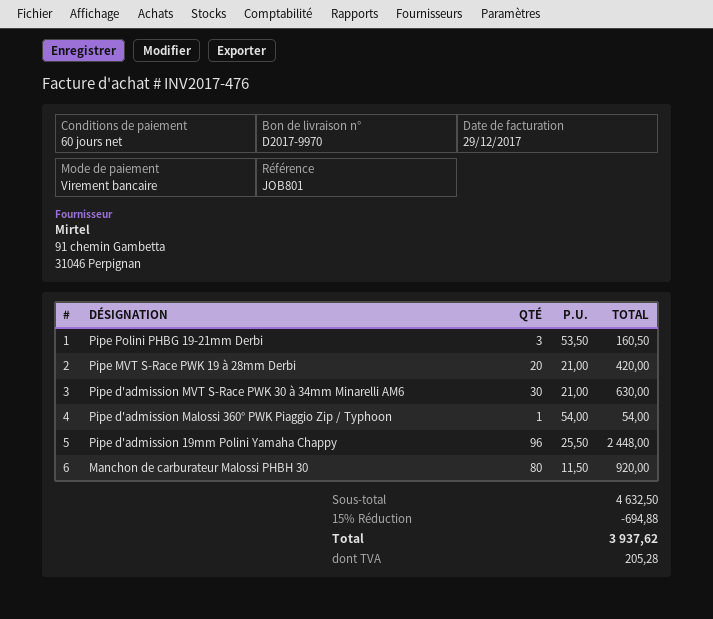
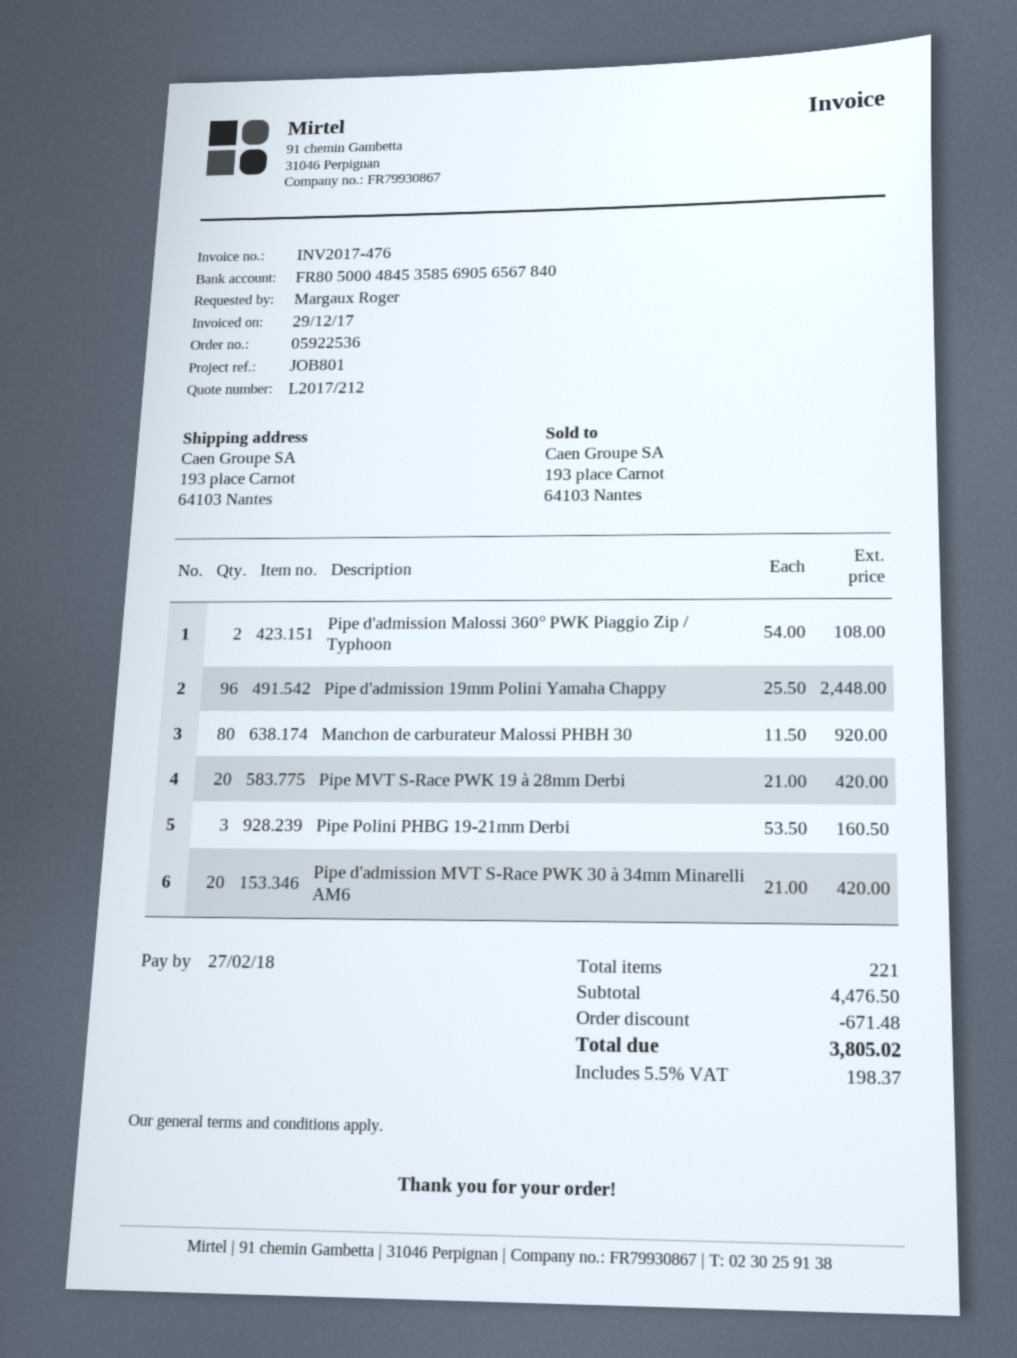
Pipe d'admission MVT S-Race PWK 30 à 34mm Minarelli AM6: 30 x 21.00 = 630.00 -> 20 x 21.00 = 420.00
Pipe d'admission Malossi 360° PWK Piaggio Zip / Typhoon: 1 x 54.00 = 54.00 -> 2 x 54.00 = 108.00
subtotal: 4632.50 -> 4476.50
discount: 694.88 -> 671.48
tax: 205.28 -> 198.37
total: 3937.62 -> 3805.02

